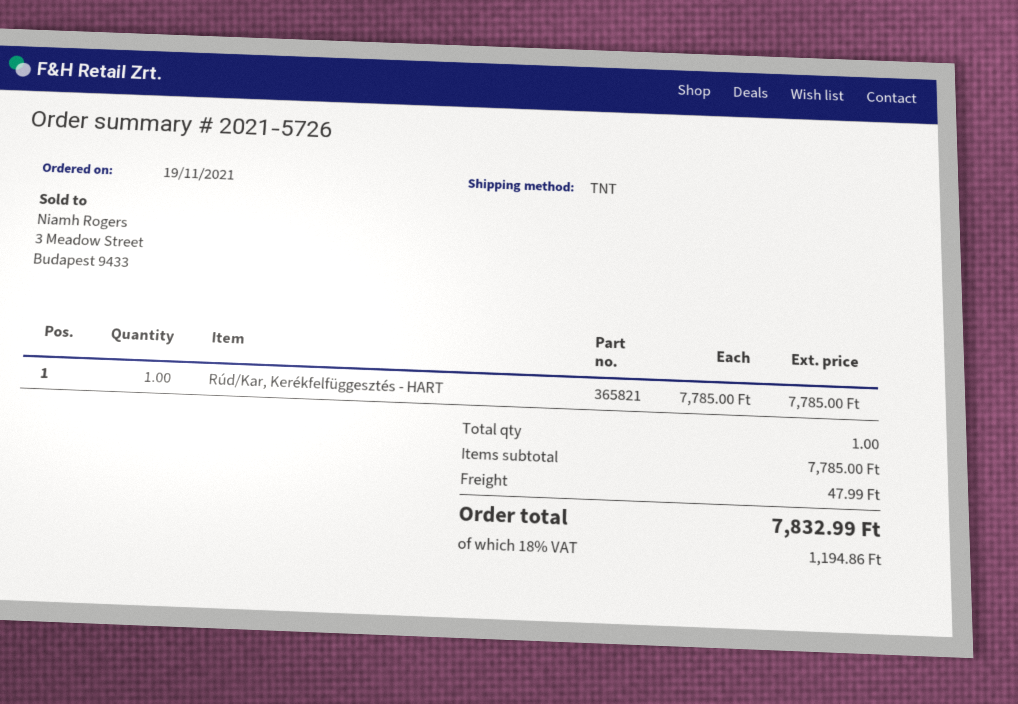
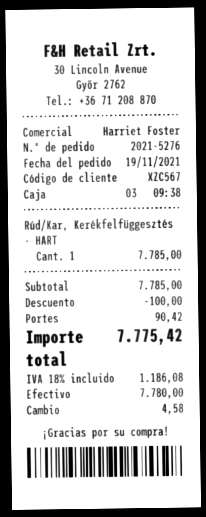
order number: 2021-5726 -> 2021-5276
discount: none -> 100.00
shipping: 47.99 -> 90.42
tax: 18% = 1194.86 -> 18% = 1186.08
total: 7832.99 -> 7775.42

